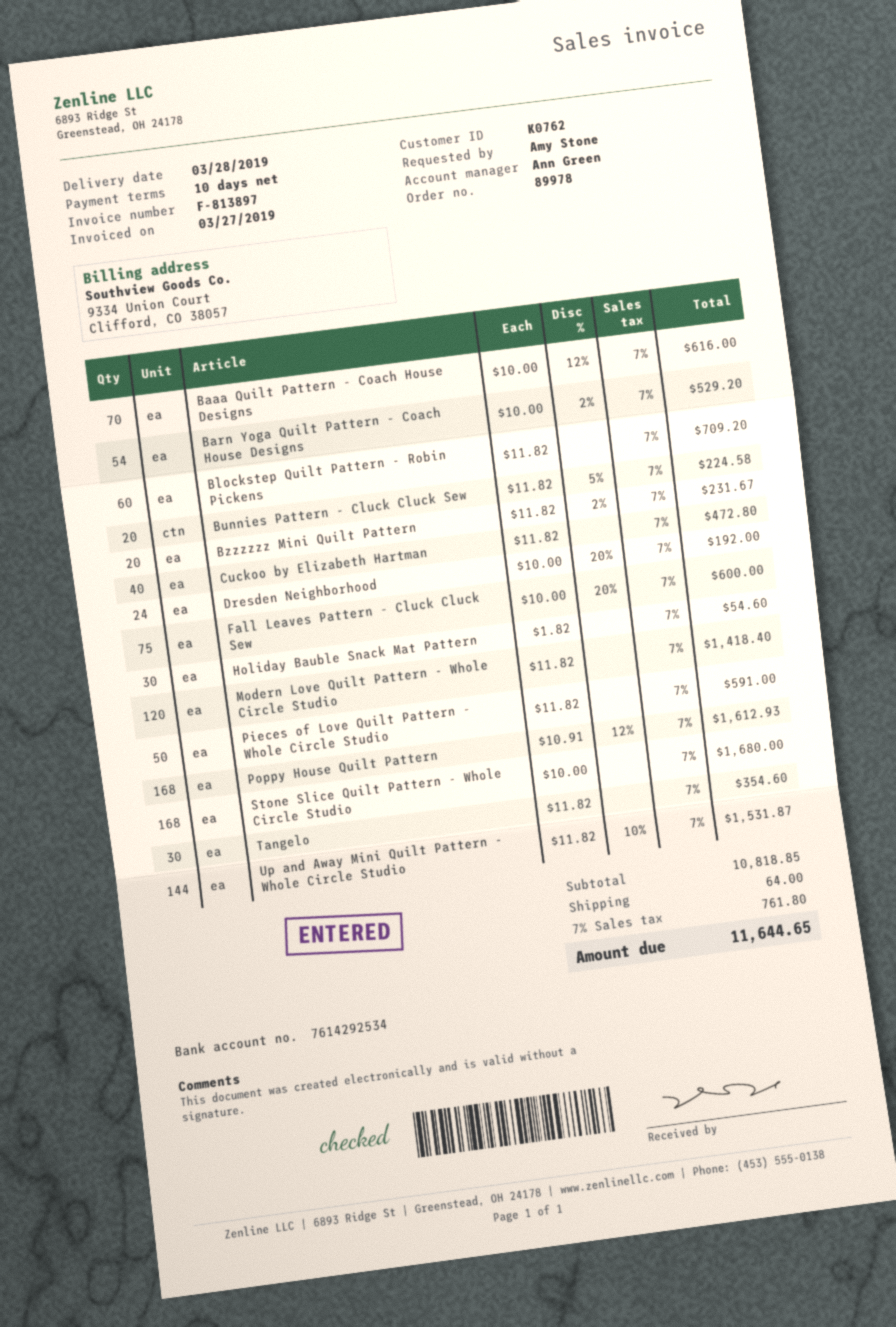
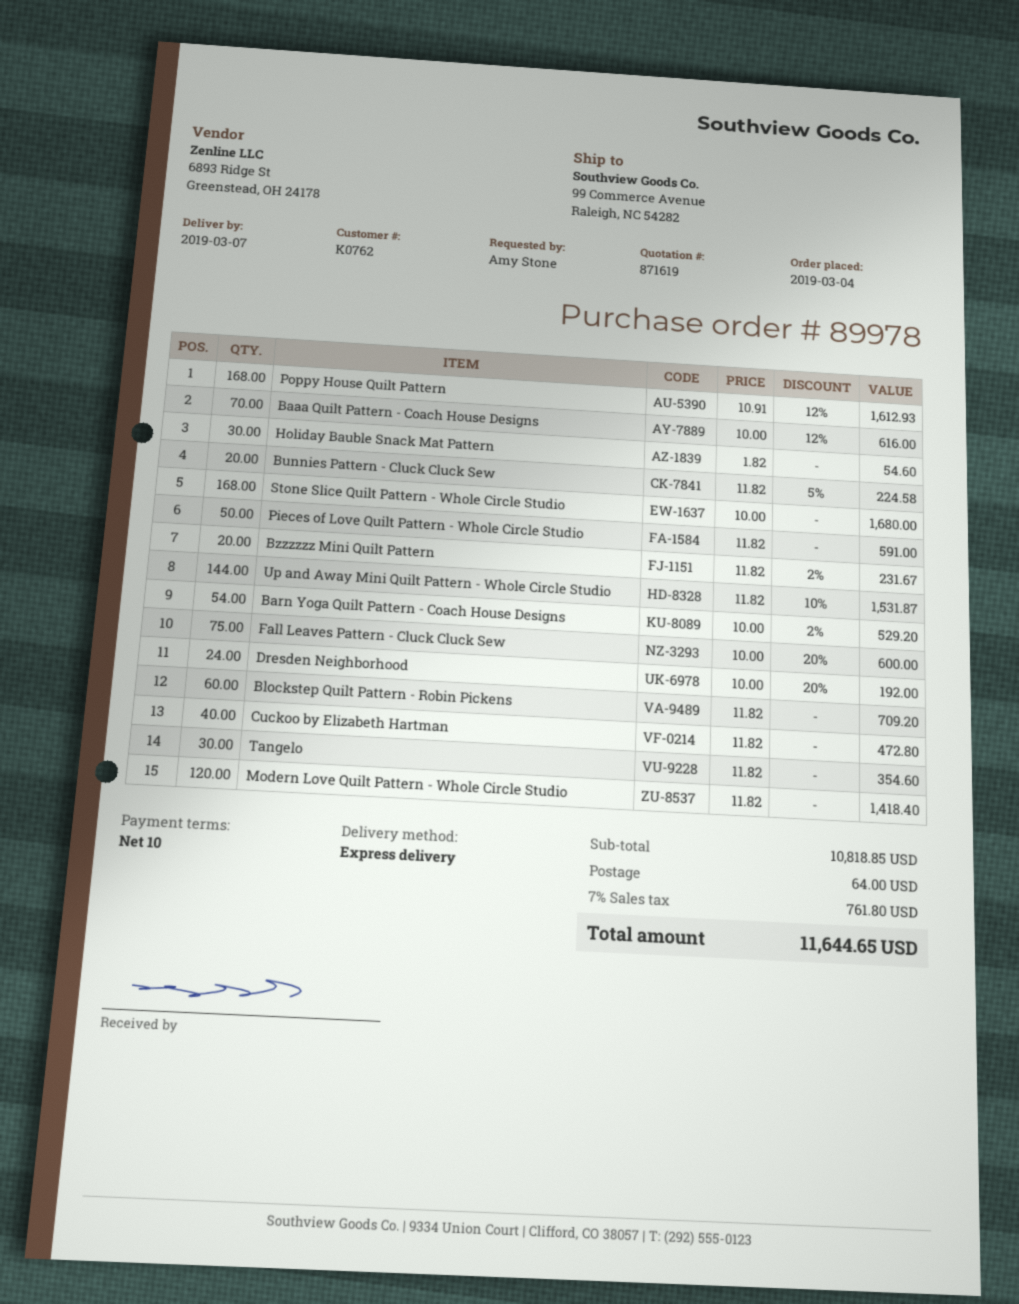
delivery date: 2019-03-28 -> 2019-03-07

